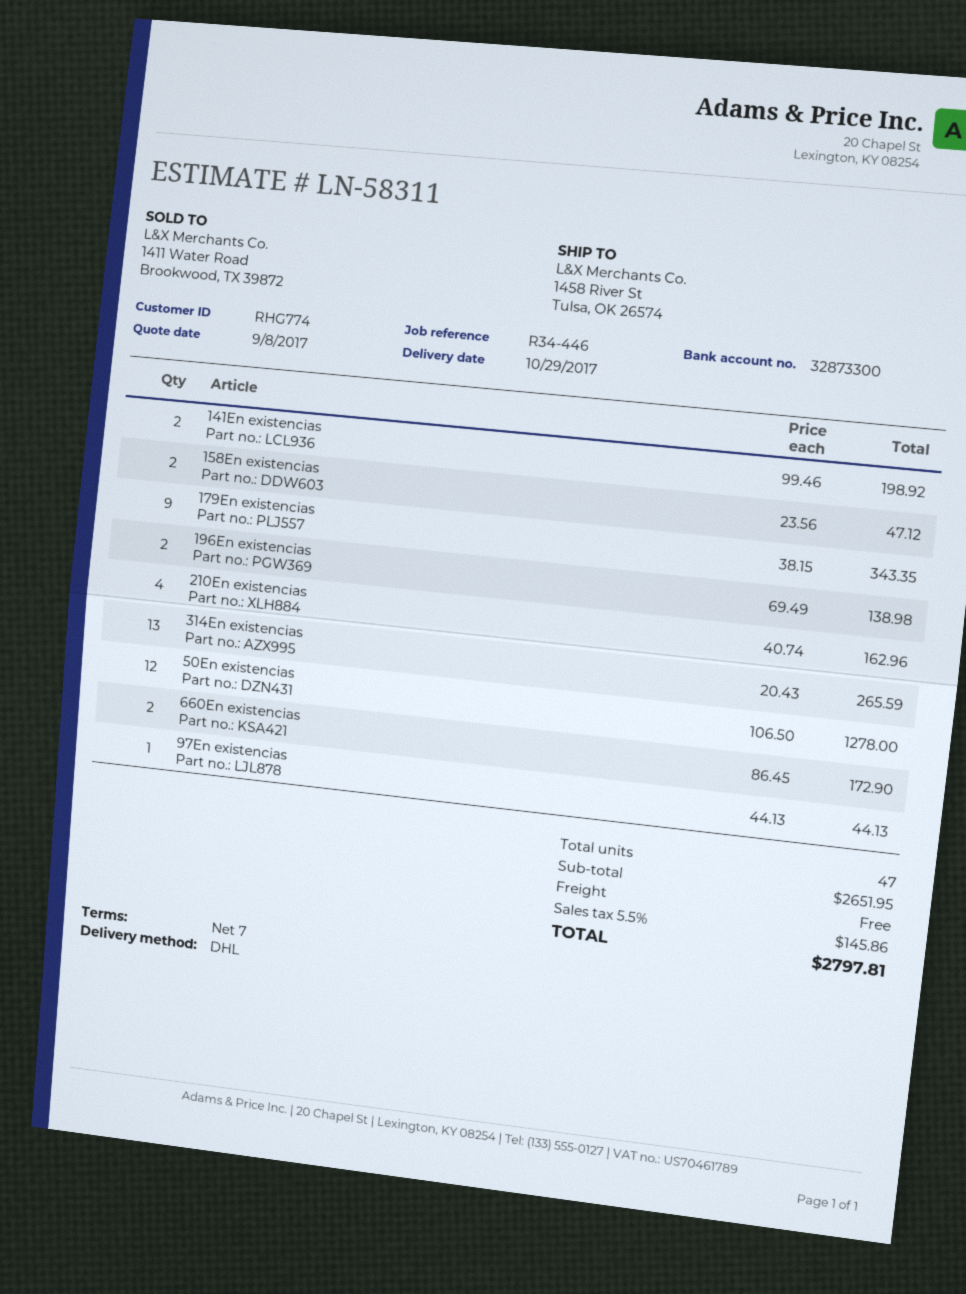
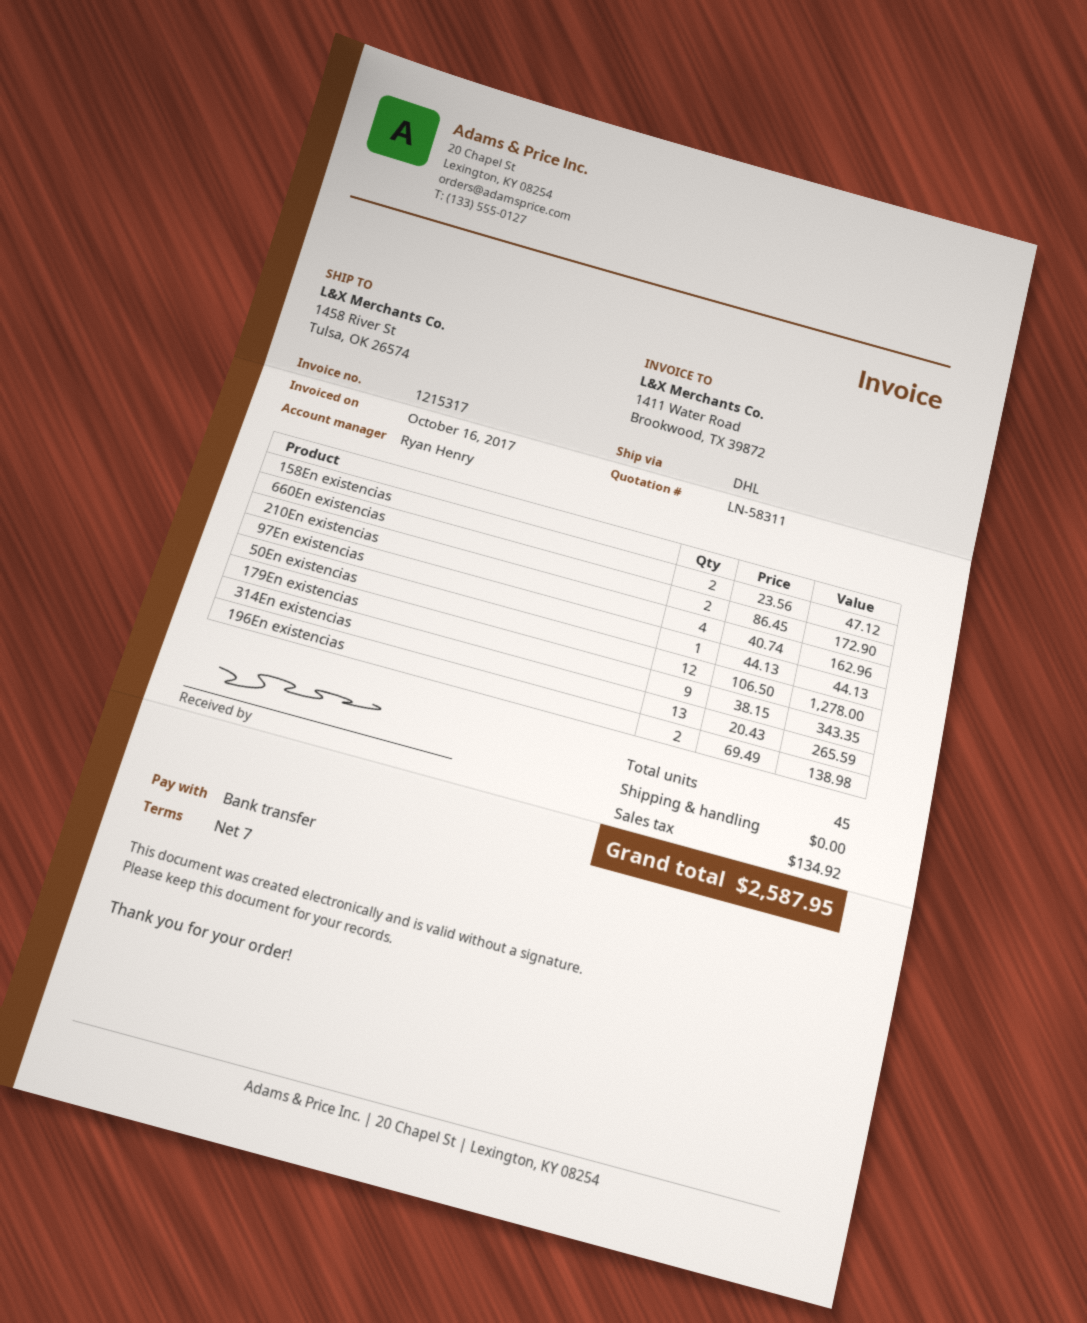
141En existencias: 2 x 99.46 = 198.92 -> none
total quantity: 47 -> 45
tax: 145.86 -> 134.92
total: 2797.81 -> 2587.95

